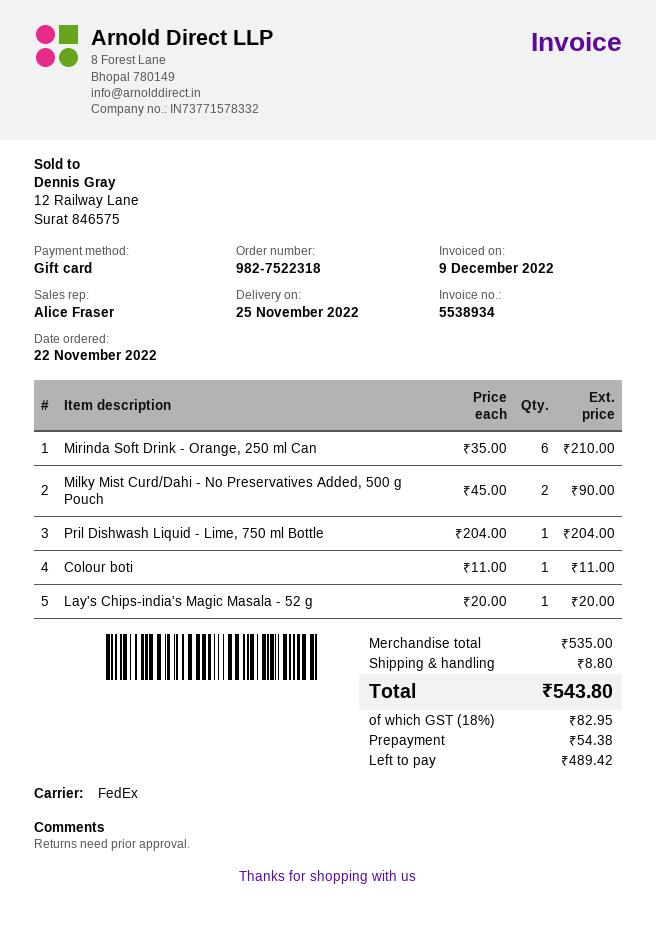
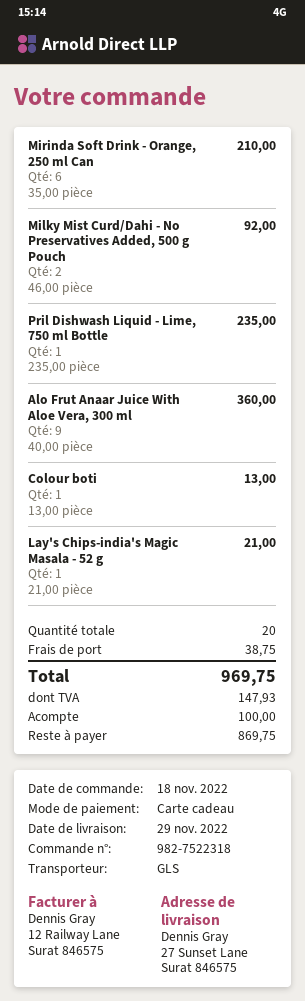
order date: 2022-11-22 -> 2022-11-18
delivery date: 2022-11-25 -> 2022-11-29
shipping method: FedEx -> GLS
Milky Mist Curd/Dahi - No Preservatives Added, 500 g Pouch: 2 x 45.00 = 90.00 -> 2 x 46.00 = 92.00
Pril Dishwash Liquid - Lime, 750 ml Bottle: 1 x 204.00 = 204.00 -> 1 x 235.00 = 235.00
Colour boti: 1 x 11.00 = 11.00 -> 1 x 13.00 = 13.00
Lay's Chips-india's Magic Masala - 52 g: 1 x 20.00 = 20.00 -> 1 x 21.00 = 21.00
Alo Frut Anaar Juice With Aloe Vera, 300 ml: none -> 9 x 40.00 = 360.00
shipping: 8.80 -> 38.75
tax: 82.95 -> 147.93
total: 543.80 -> 969.75
deposit: 54.38 -> 100.00
balance: 489.42 -> 869.75

